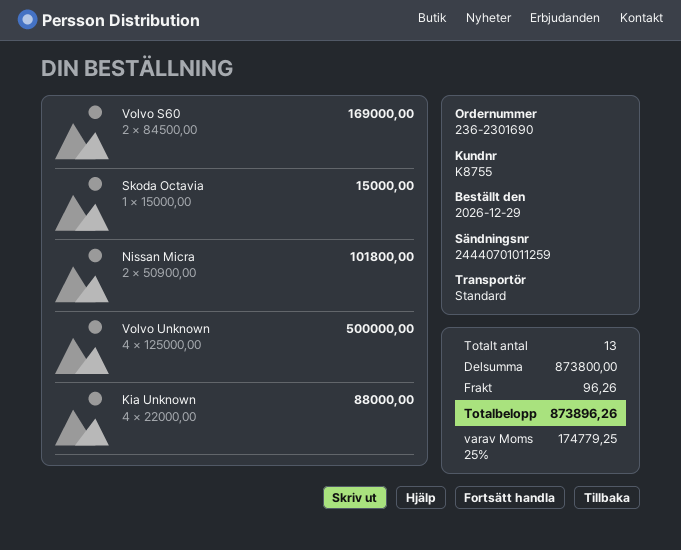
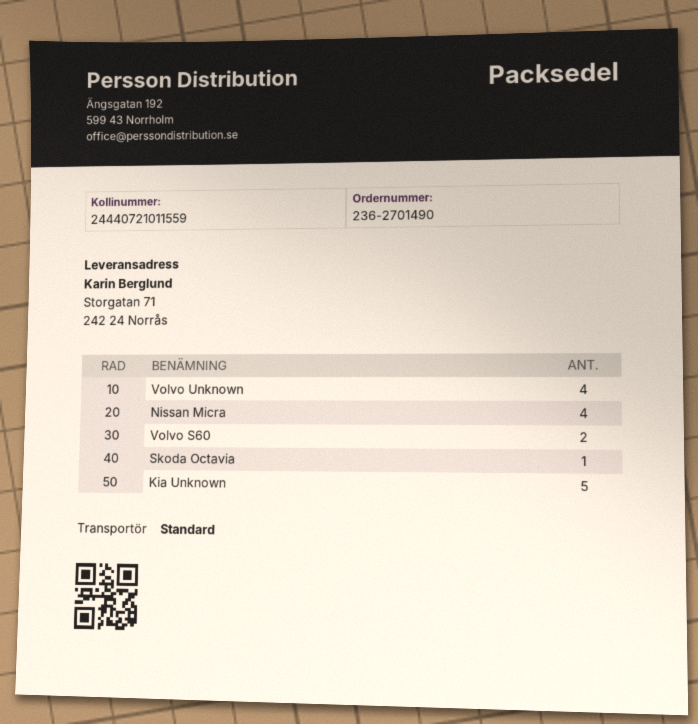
order number: 236-2301690 -> 236-2701490
tracking number: 24440701011259 -> 24440721011559
Nissan Micra: 2 -> 4
Kia Unknown: 4 -> 5

